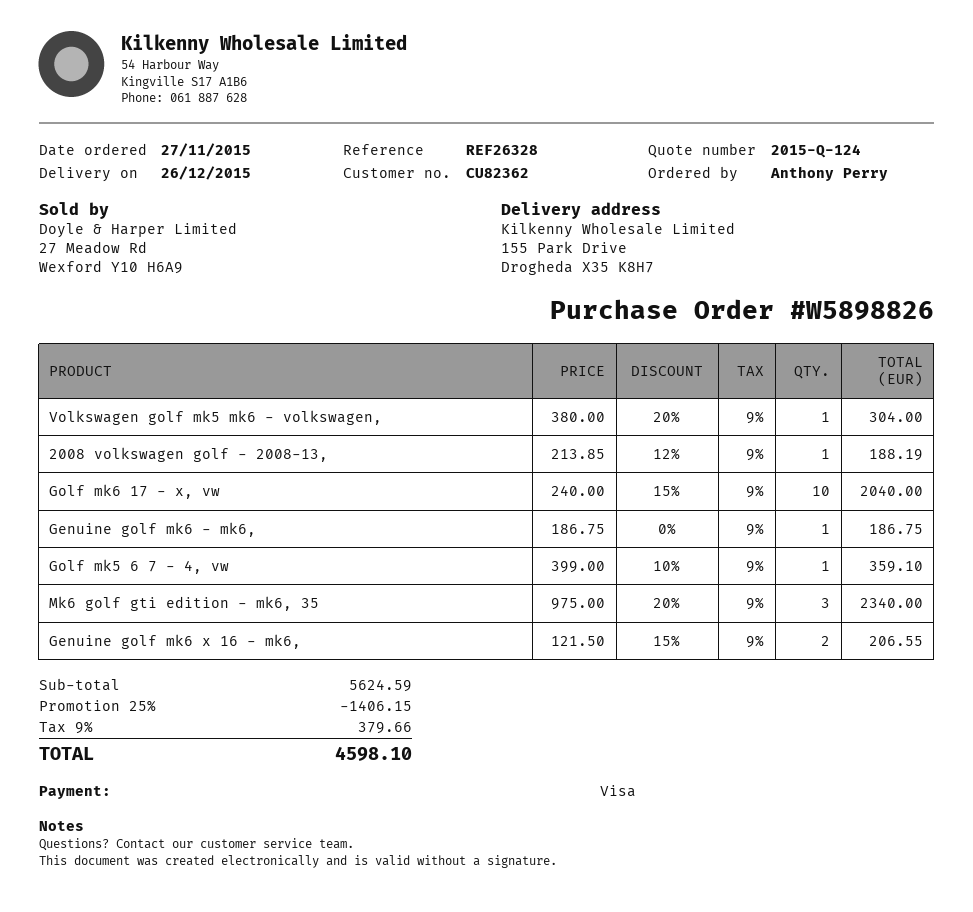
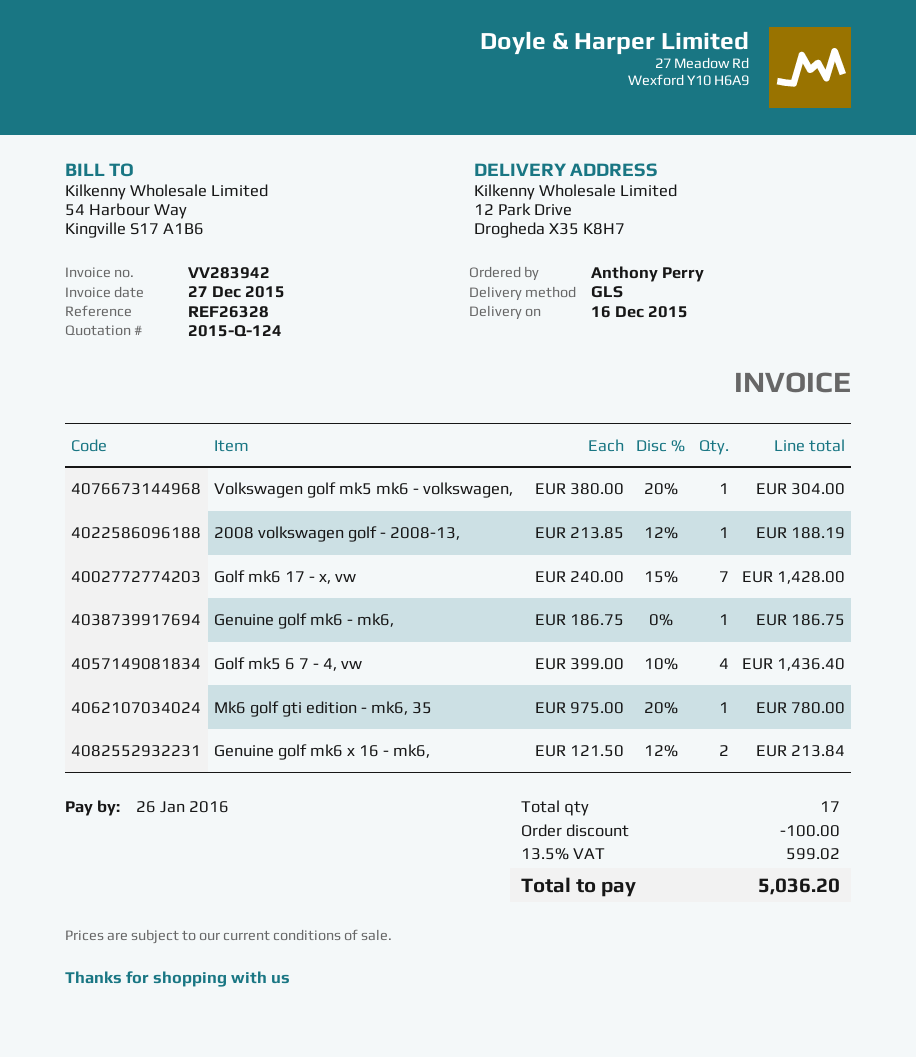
delivery date: 2015-12-26 -> 2015-12-16
ship to: 155 Park Drive, Drogheda X35 K8H7 -> 12 Park Drive, Drogheda X35 K8H7
Golf mk6 17 - x, vw: 10 x 240.00 - 15% = 2040.00 -> 7 x 240.00 - 15% = 1428.00
Golf mk5 6 7 - 4, vw: 1 x 399.00 - 10% = 359.10 -> 4 x 399.00 - 10% = 1436.40
Mk6 golf gti edition - mk6, 35: 3 x 975.00 - 20% = 2340.00 -> 1 x 975.00 - 20% = 780.00
Genuine golf mk6 x 16 - mk6,: 2 x 121.50 - 15% = 206.55 -> 2 x 121.50 - 12% = 213.84
discount: 1406.15 -> 100.00
tax: 9% = 379.66 -> 13.5% = 599.02
total: 4598.10 -> 5036.20

